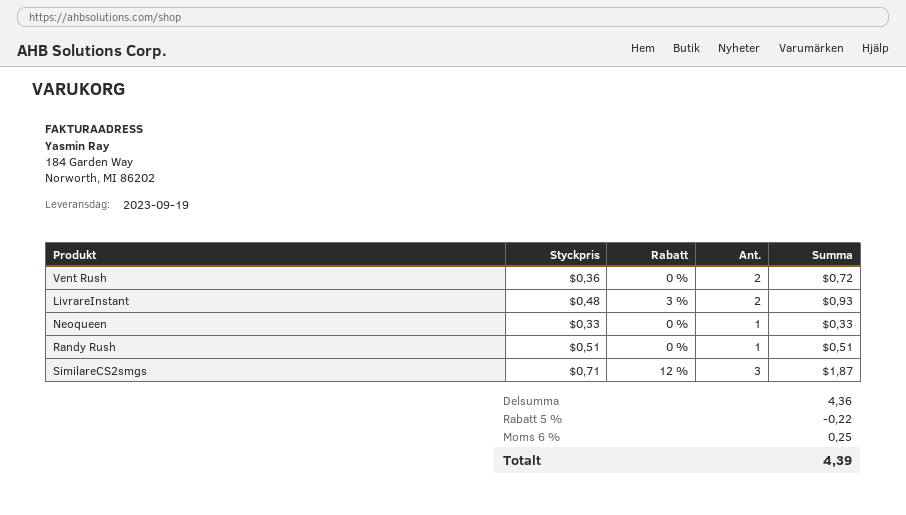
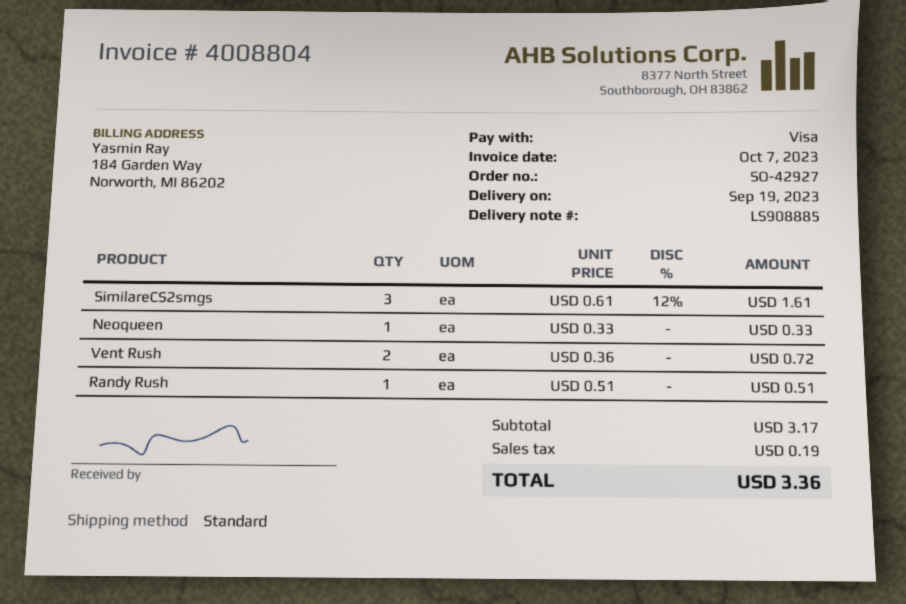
LivrareInstant: 2 x 0.48 - 3% = 0.93 -> none
SimilareCS2smgs: 3 x 0.71 - 12% = 1.87 -> 3 x 0.61 - 12% = 1.61
subtotal: 4.36 -> 3.17
discount: 5% = 0.22 -> none
tax: 0.25 -> 0.19
total: 4.39 -> 3.36

